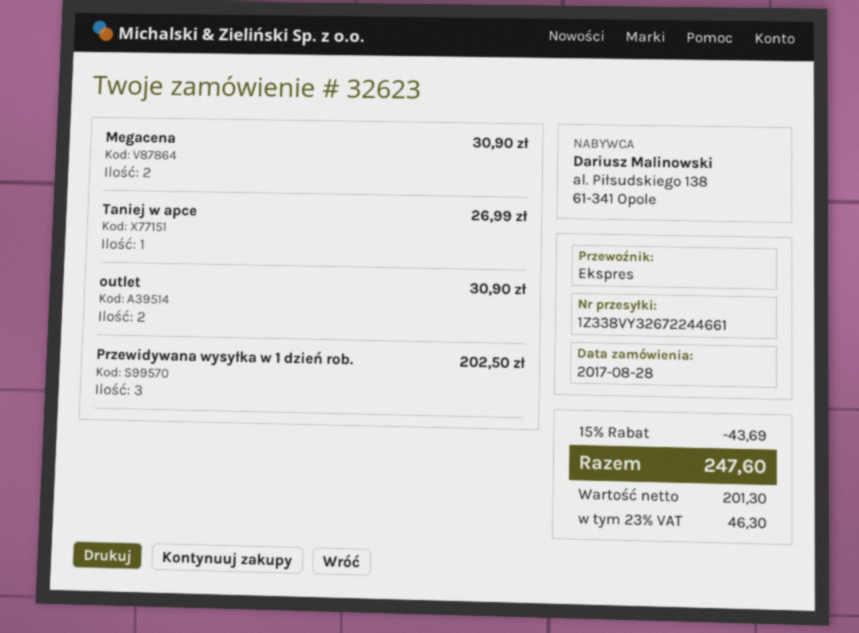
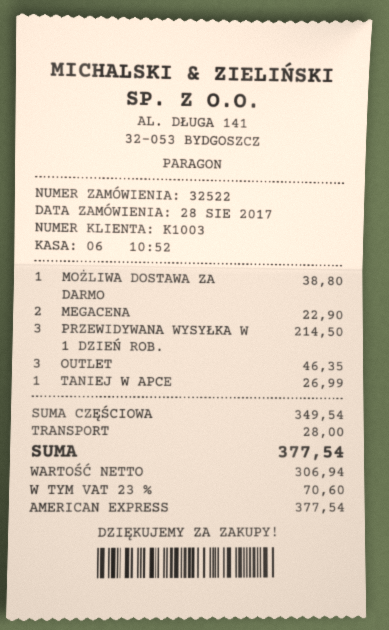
order number: 32623 -> 32522
Megacena: 2 for 30.90 -> 2 for 22.90
outlet: 2 for 30.90 -> 3 for 46.35
Przewidywana wysyłka w 1 dzień rob.: 3 for 202.50 -> 3 for 214.50
MOŻLIWA DOSTAWA ZA DARMO: none -> 1 for 38.80
discount: 15% = 43.69 -> none
shipping: none -> 28.00
net: 201.30 -> 306.94
tax: 23% = 46.30 -> 23% = 70.60
total: 247.60 -> 377.54

